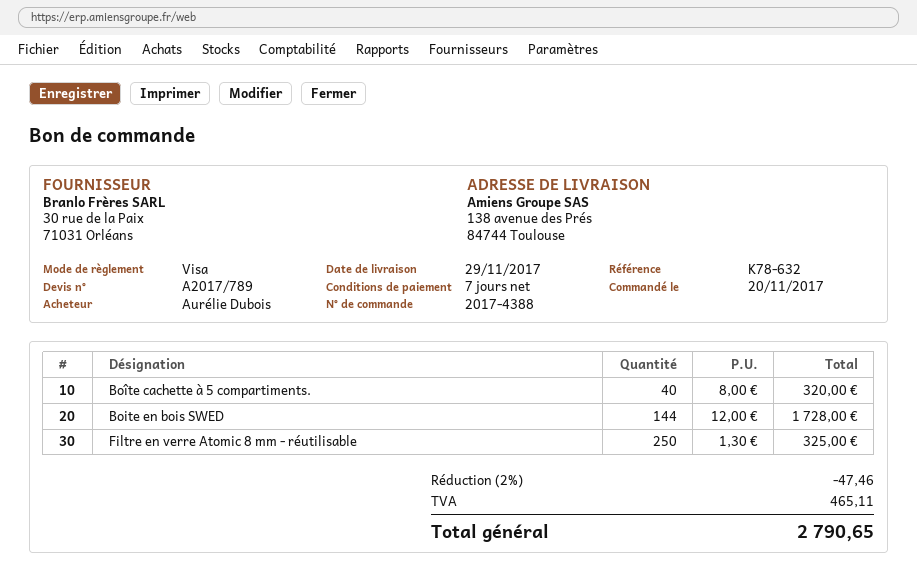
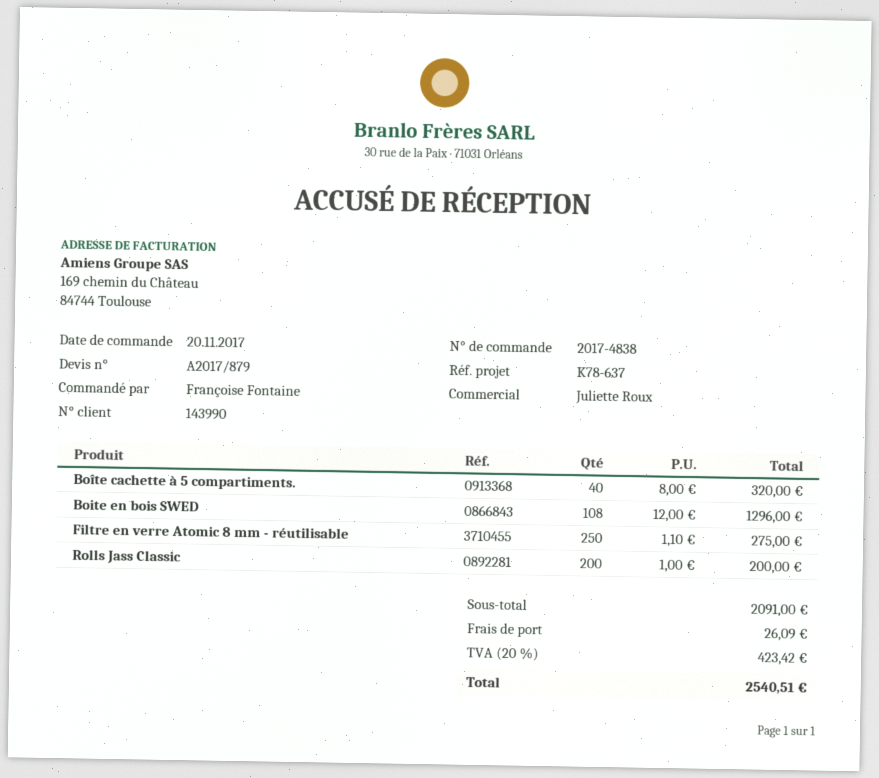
quote number: A2017/789 -> A2017/879
order number: 2017-4388 -> 2017-4838
reference: K78-632 -> K78-637
ordered by: Aurélie Dubois -> Françoise Fontaine
Boite en bois SWED: 144 x 12.00 = 1728.00 -> 108 x 12.00 = 1296.00
Filtre en verre Atomic 8 mm - réutilisable: 250 x 1.30 = 325.00 -> 250 x 1.10 = 275.00
Rolls Jass Classic: none -> 200 x 1.00 = 200.00
discount: 2% = 47.46 -> none
shipping: none -> 26.09
tax: 465.11 -> 423.42
total: 2790.65 -> 2540.51

